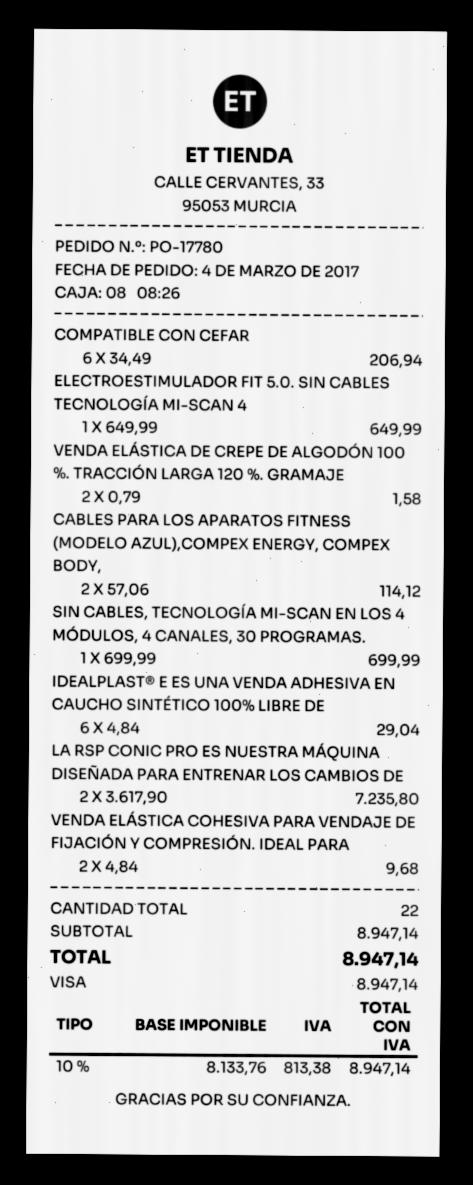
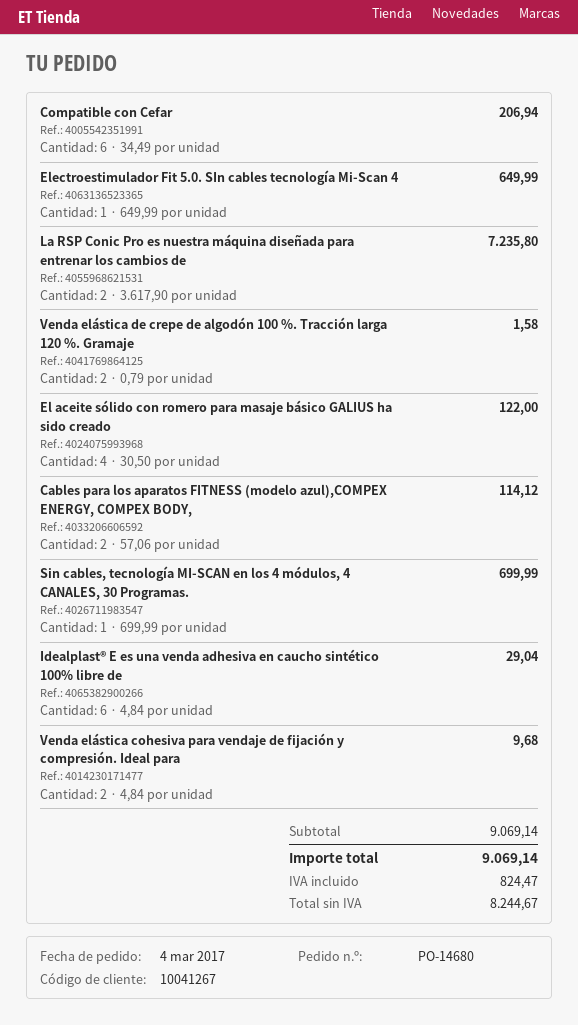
order number: PO-17780 -> PO-14680
El aceite sólido con romero para masaje básico GALIUS ha sido creado: none -> 4 x 30.50 = 122.00
subtotal: 8947.14 -> 9069.14
net: 8133.76 -> 8244.67
tax: 813.38 -> 824.47
total: 8947.14 -> 9069.14

